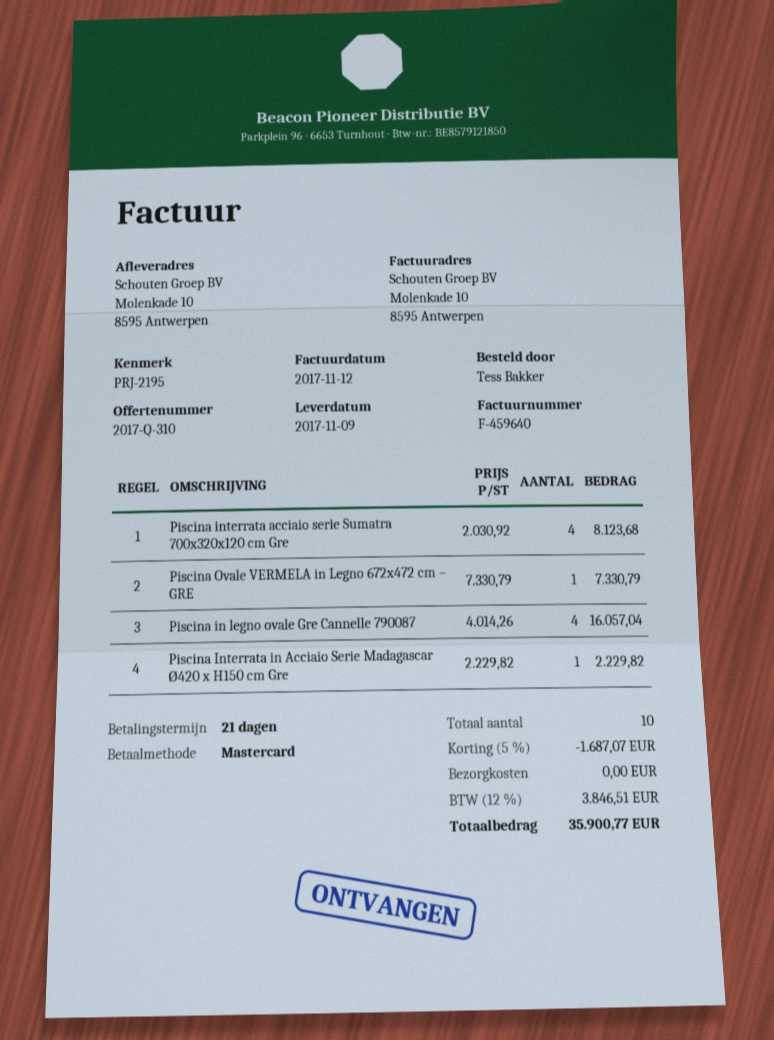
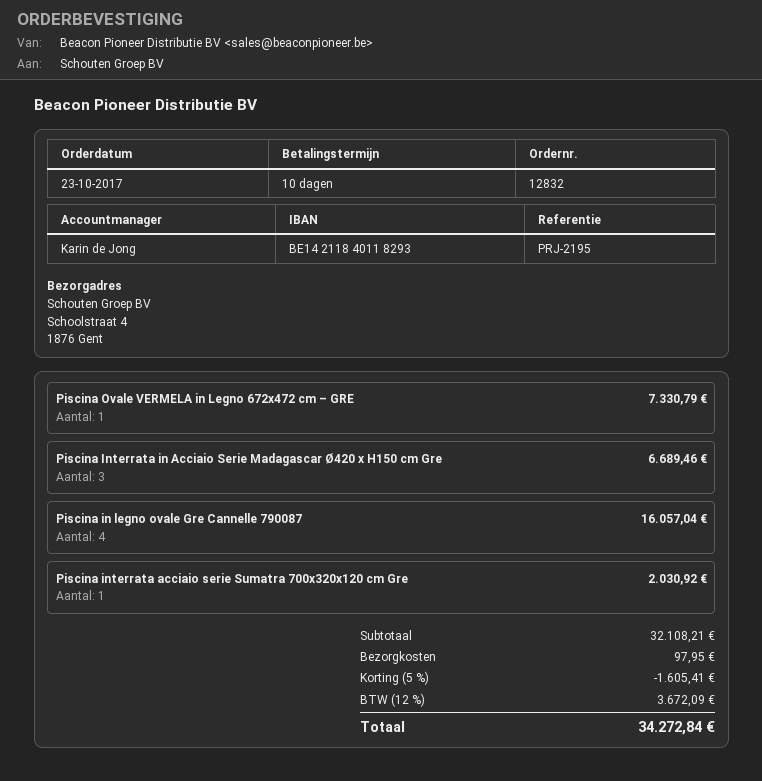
payment terms: 21 days -> 10 days
ship to: Molenkade 10, 8595 Antwerpen -> Schoolstraat 4, 1876 Gent
Piscina interrata acciaio serie Sumatra 700x320x120 cm Gre: 4 for 8123.68 -> 1 for 2030.92
Piscina Interrata in Acciaio Serie Madagascar Ø420 x H150 cm Gre: 1 for 2229.82 -> 3 for 6689.46
discount: 5% = 1687.07 -> 5% = 1605.41
shipping: 0.00 -> 97.95
tax: 12% = 3846.51 -> 12% = 3672.09
total: 35900.77 -> 34272.84

